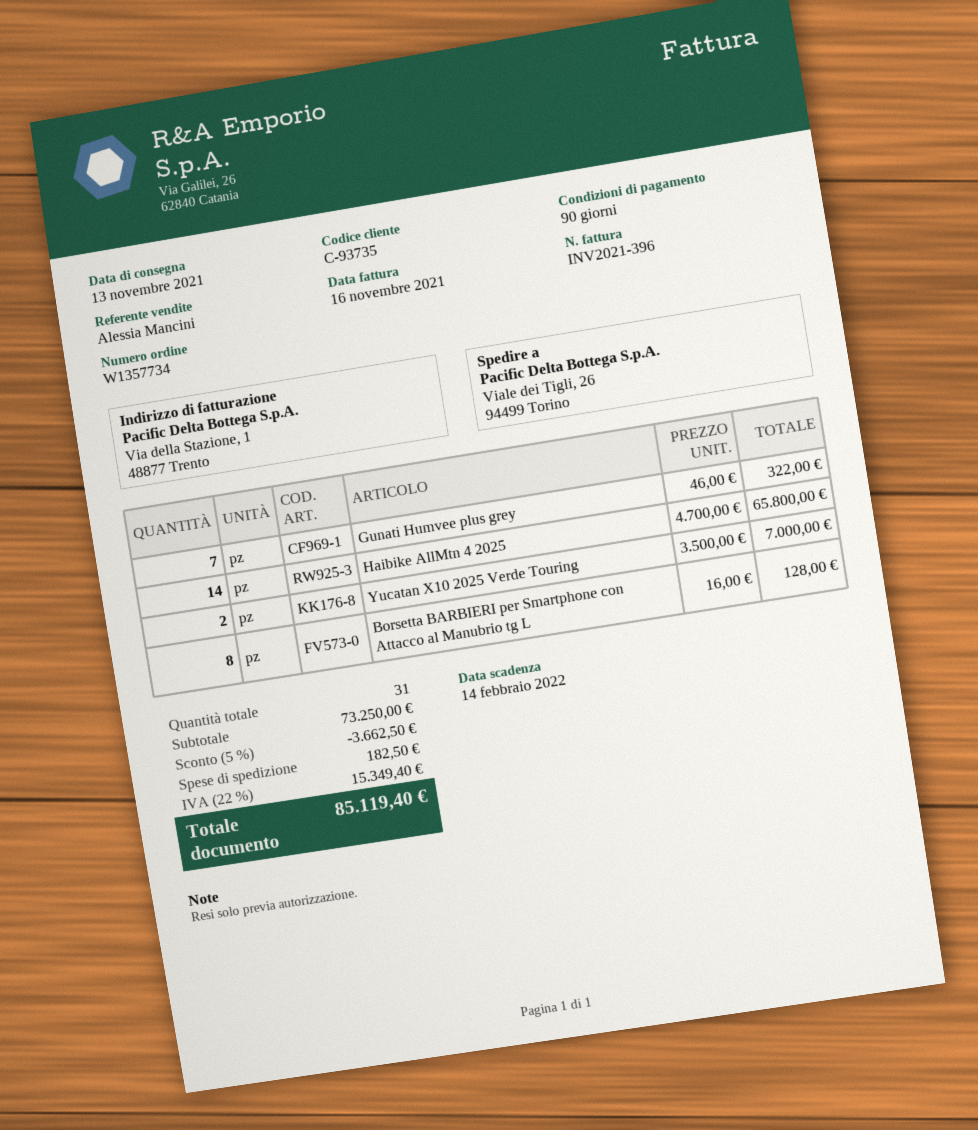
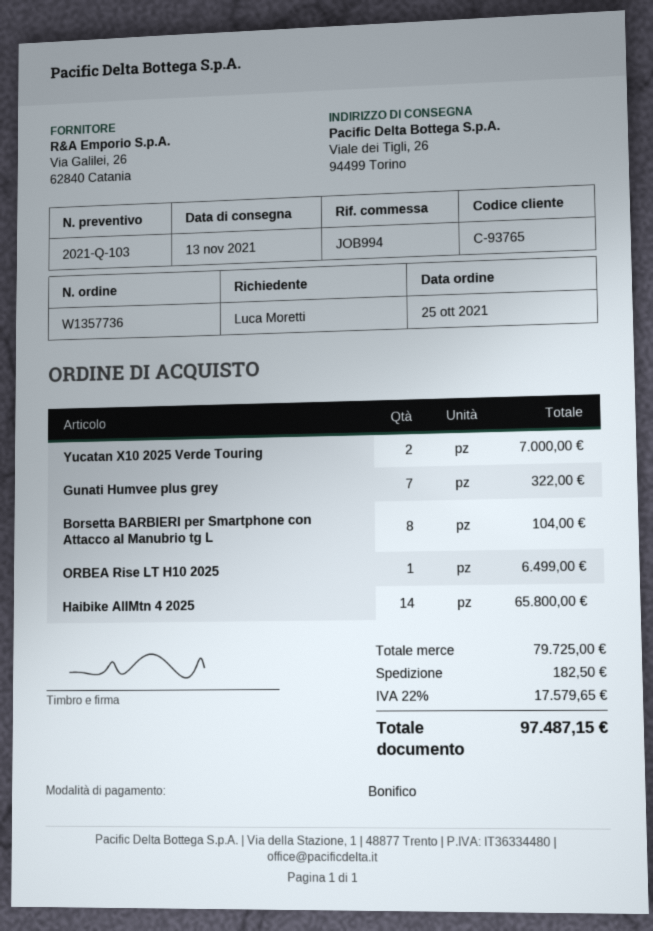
order number: W1357734 -> W1357736
customer number: C-93735 -> C-93765
Borsetta BARBIERI per Smartphone con Attacco al Manubrio tg L: 8 for 128.00 -> 8 for 104.00
ORBEA Rise LT H10 2025: none -> 1 for 6499.00
subtotal: 73250.00 -> 79725.00
discount: 5% = 3662.50 -> none
tax: 22% = 15349.40 -> 22% = 17579.65
total: 85119.40 -> 97487.15

